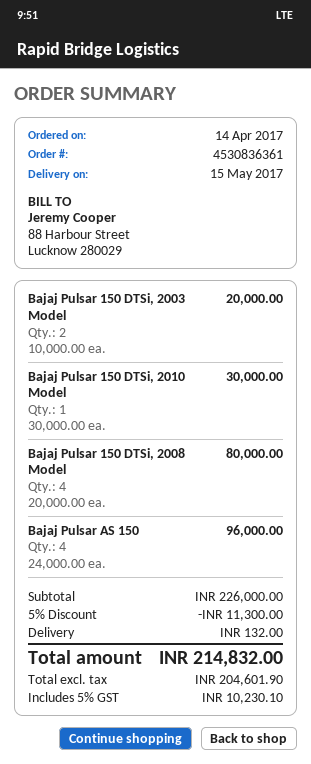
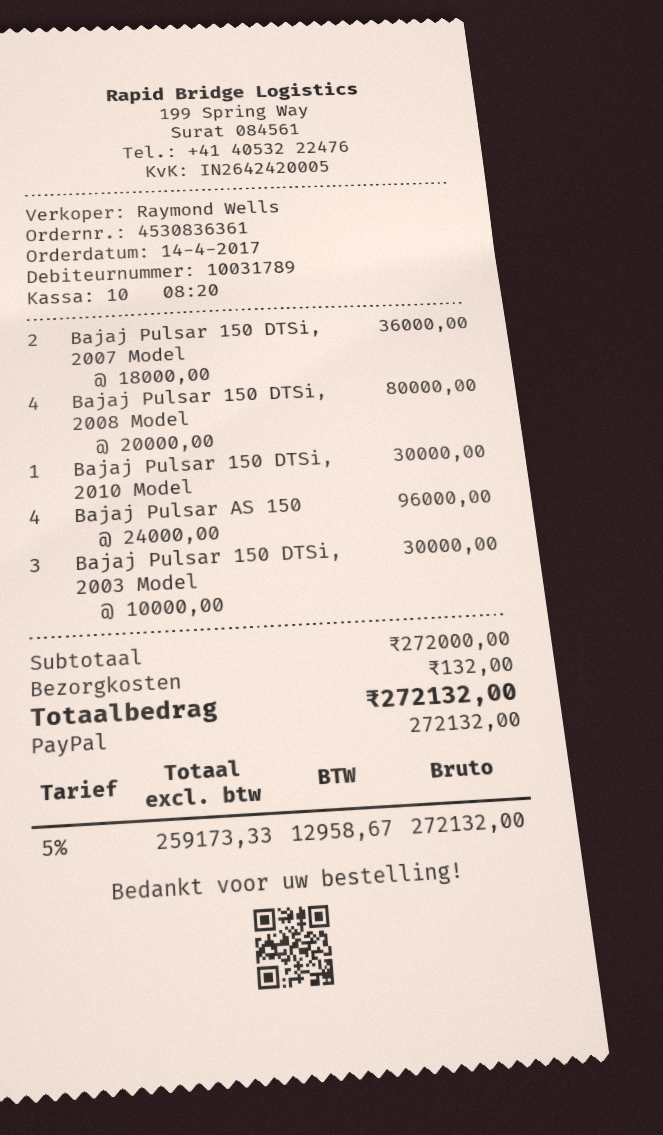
Bajaj Pulsar 150 DTSi, 2003 Model: 2 x 10000.00 = 20000.00 -> 3 x 10000.00 = 30000.00
Bajaj Pulsar 150 DTSi, 2007 Model: none -> 2 x 18000.00 = 36000.00
subtotal: 226000.00 -> 272000.00
discount: 5% = 11300.00 -> none
net: 204601.90 -> 259173.33
tax: 5% = 10230.10 -> 5% = 12958.67
total: 214832.00 -> 272132.00

